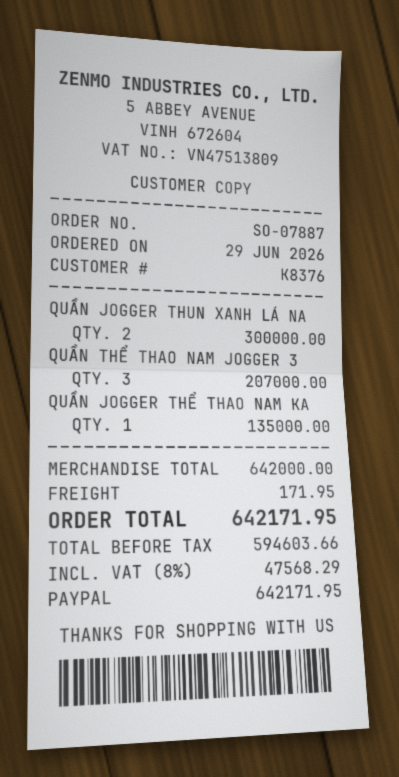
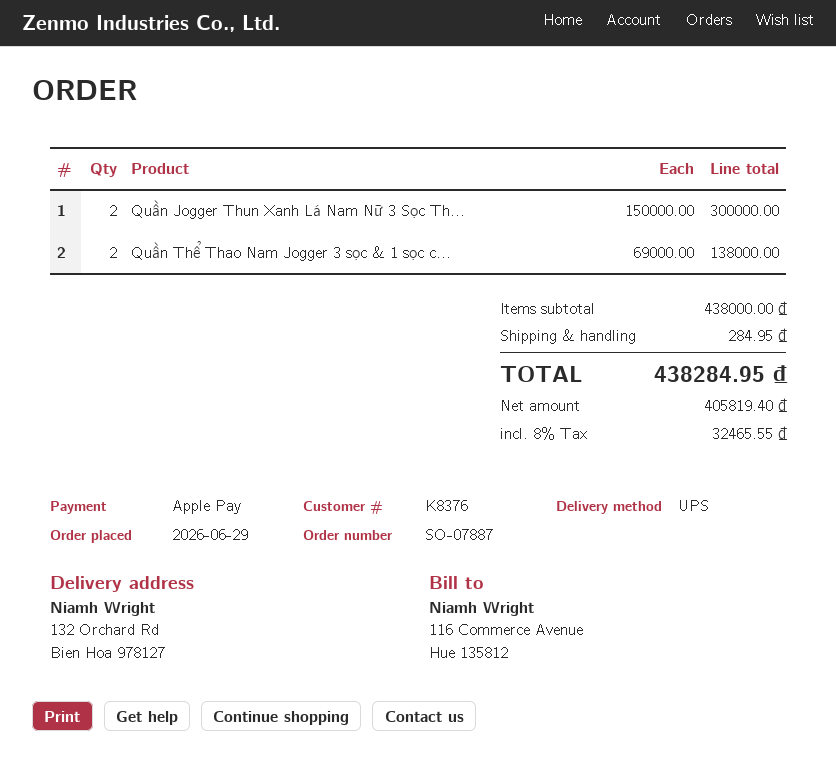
payment method: PayPal -> Apple Pay
QUẦN THỂ THAO NAM JOGGER 3: 3 for 207000.00 -> 2 for 138000.00
QUẦN JOGGER THỂ THAO NAM KA: 1 for 135000.00 -> none
subtotal: 642000.00 -> 438000.00
shipping: 171.95 -> 284.95
net: 594603.66 -> 405819.40
tax: 8% = 47568.29 -> 8% = 32465.55
total: 642171.95 -> 438284.95

